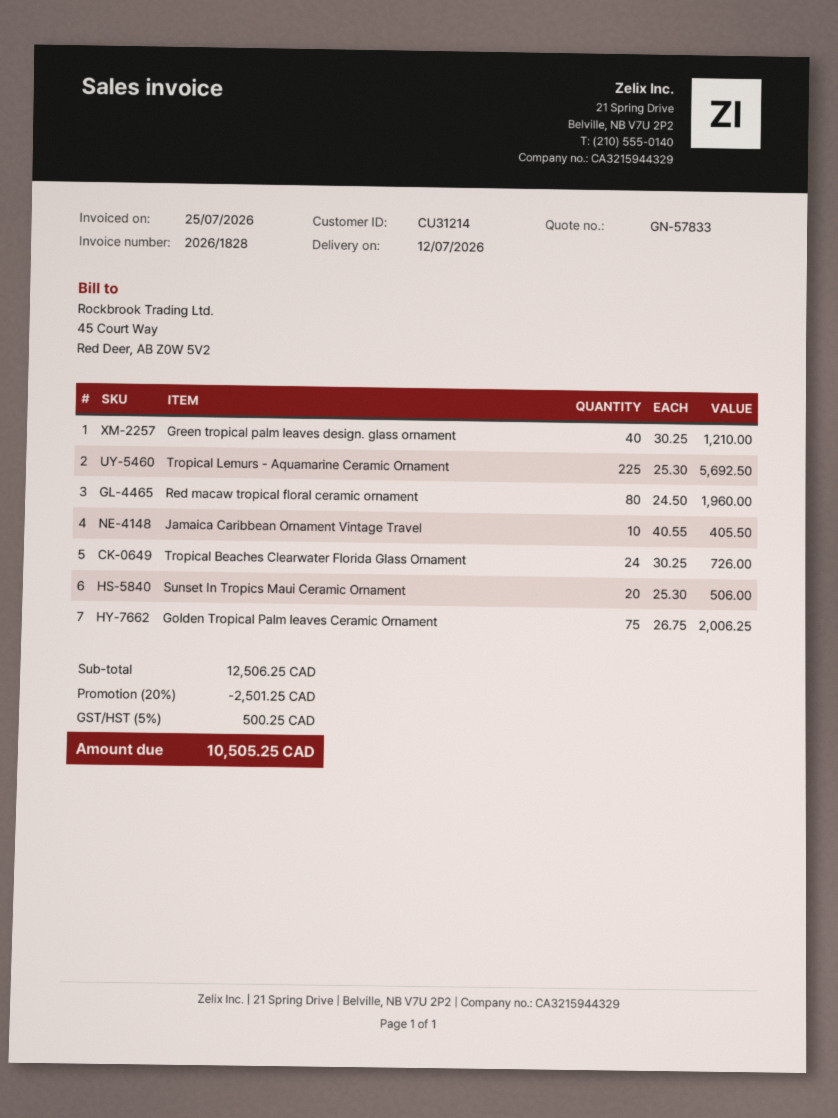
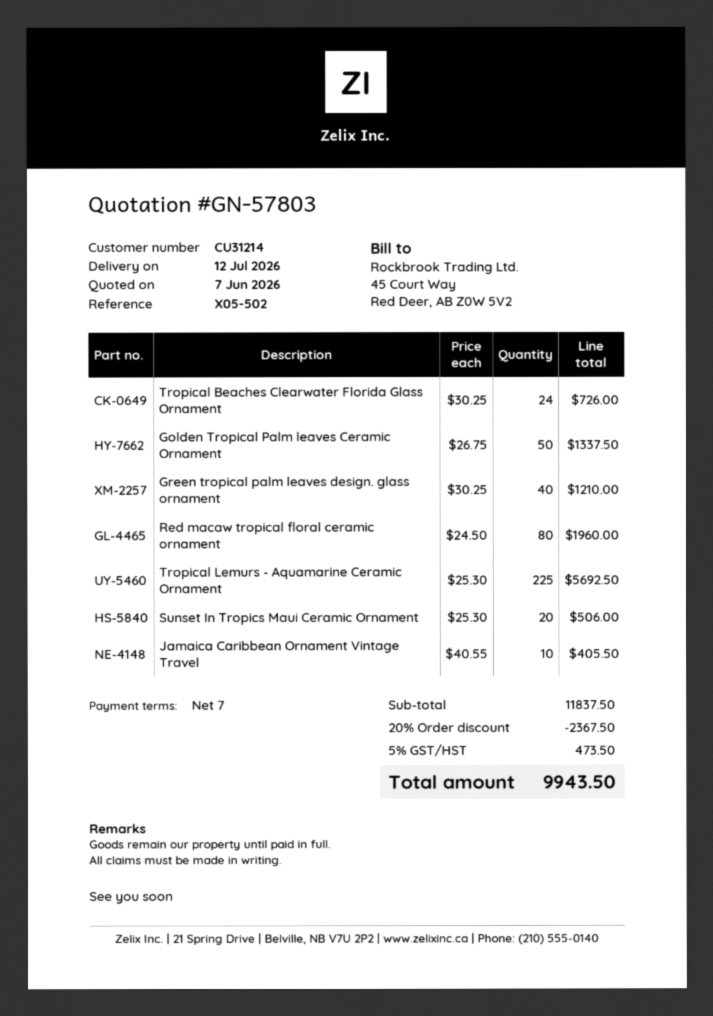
quote number: GN-57833 -> GN-57803
Golden Tropical Palm leaves Ceramic Ornament: 75 x 26.75 = 2006.25 -> 50 x 26.75 = 1337.50
subtotal: 12506.25 -> 11837.50
discount: 20% = 2501.25 -> 20% = 2367.50
tax: 5% = 500.25 -> 5% = 473.50
total: 10505.25 -> 9943.50

